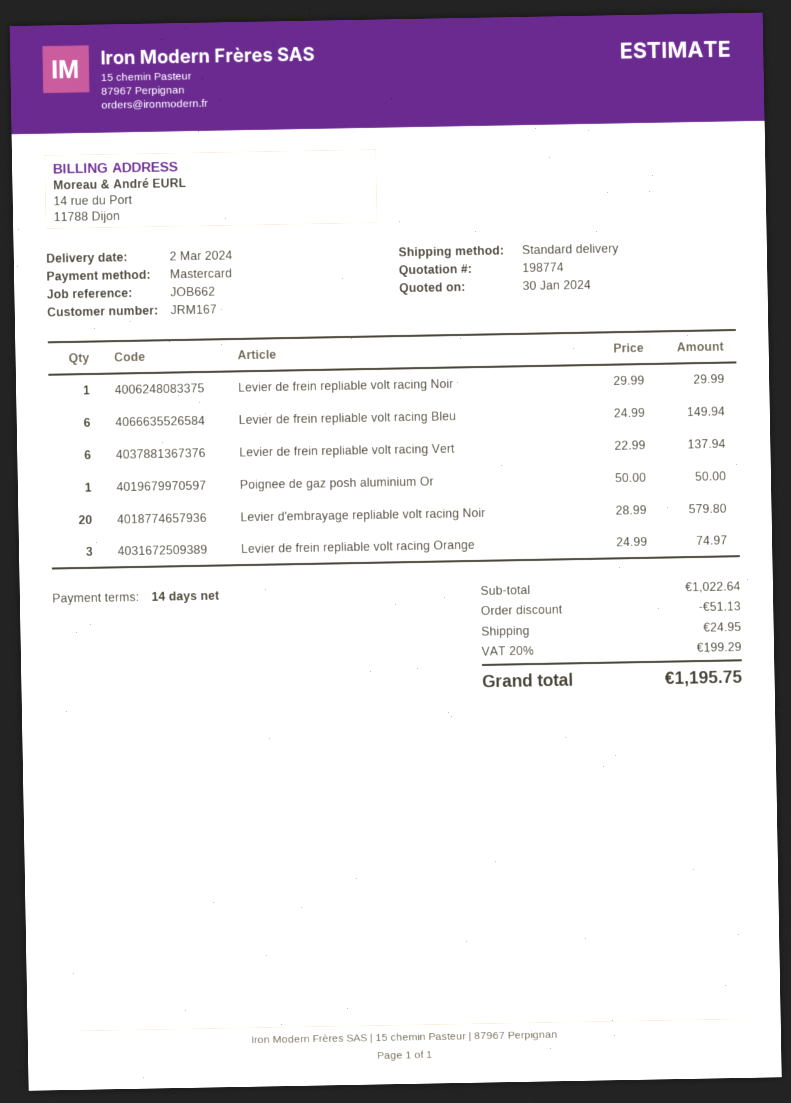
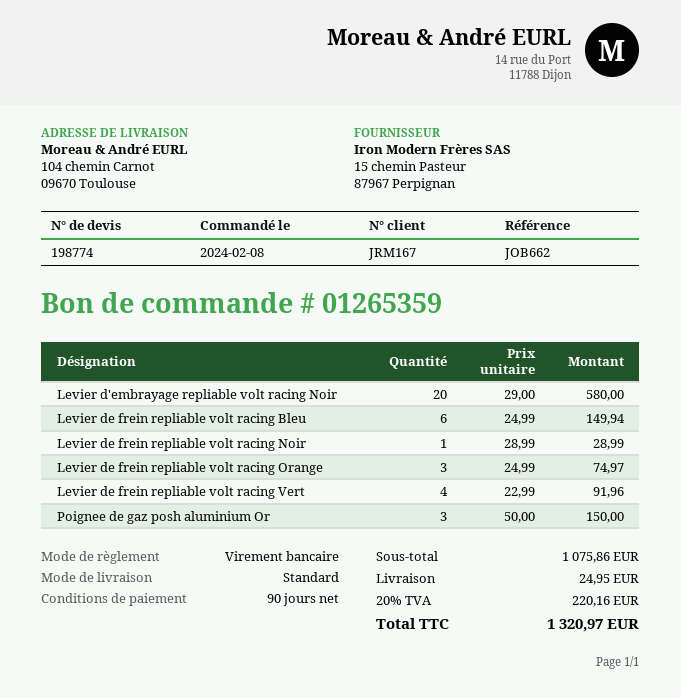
payment terms: 14 days -> 90 days
payment method: Mastercard -> bank transfer
Levier de frein repliable volt racing Noir: 1 x 29.99 = 29.99 -> 1 x 28.99 = 28.99
Levier de frein repliable volt racing Vert: 6 x 22.99 = 137.94 -> 4 x 22.99 = 91.96
Poignee de gaz posh aluminium Or: 1 x 50.00 = 50.00 -> 3 x 50.00 = 150.00
Levier d'embrayage repliable volt racing Noir: 20 x 28.99 = 579.80 -> 20 x 29.00 = 580.00
subtotal: 1022.64 -> 1075.86
discount: 51.13 -> none
tax: 20% = 199.29 -> 20% = 220.16
total: 1195.75 -> 1320.97

